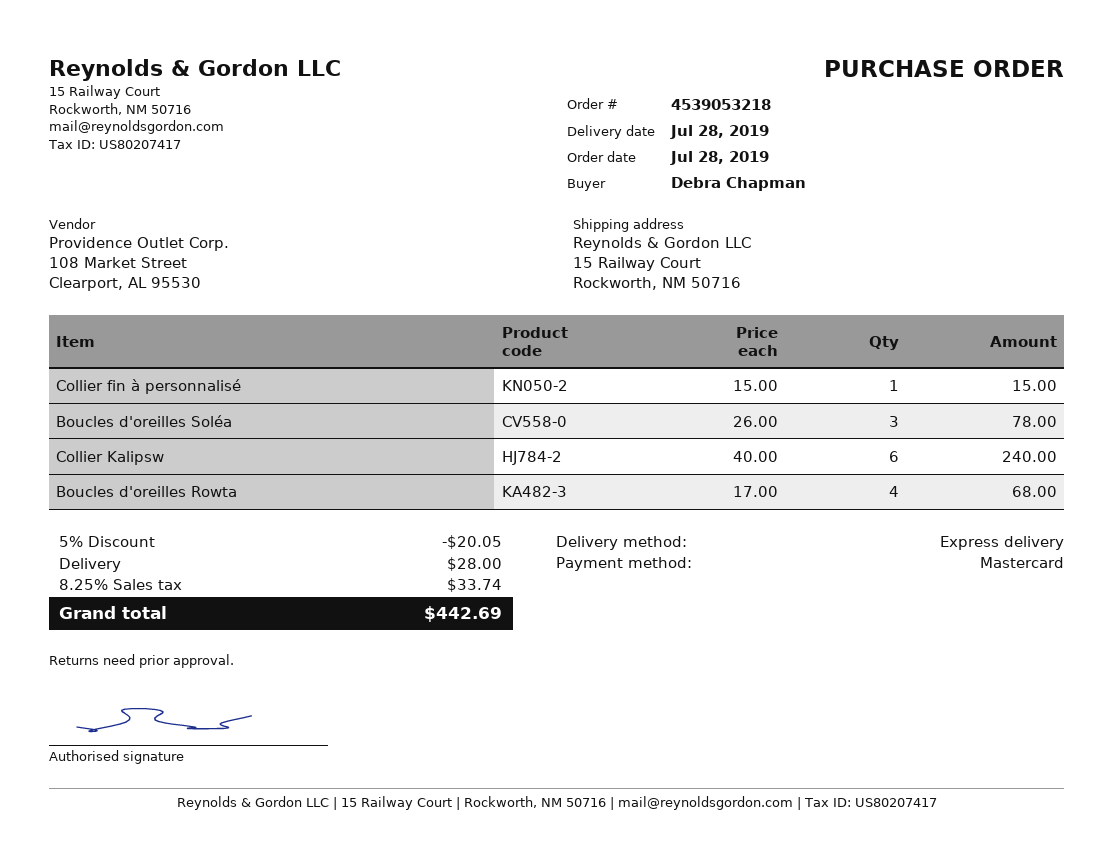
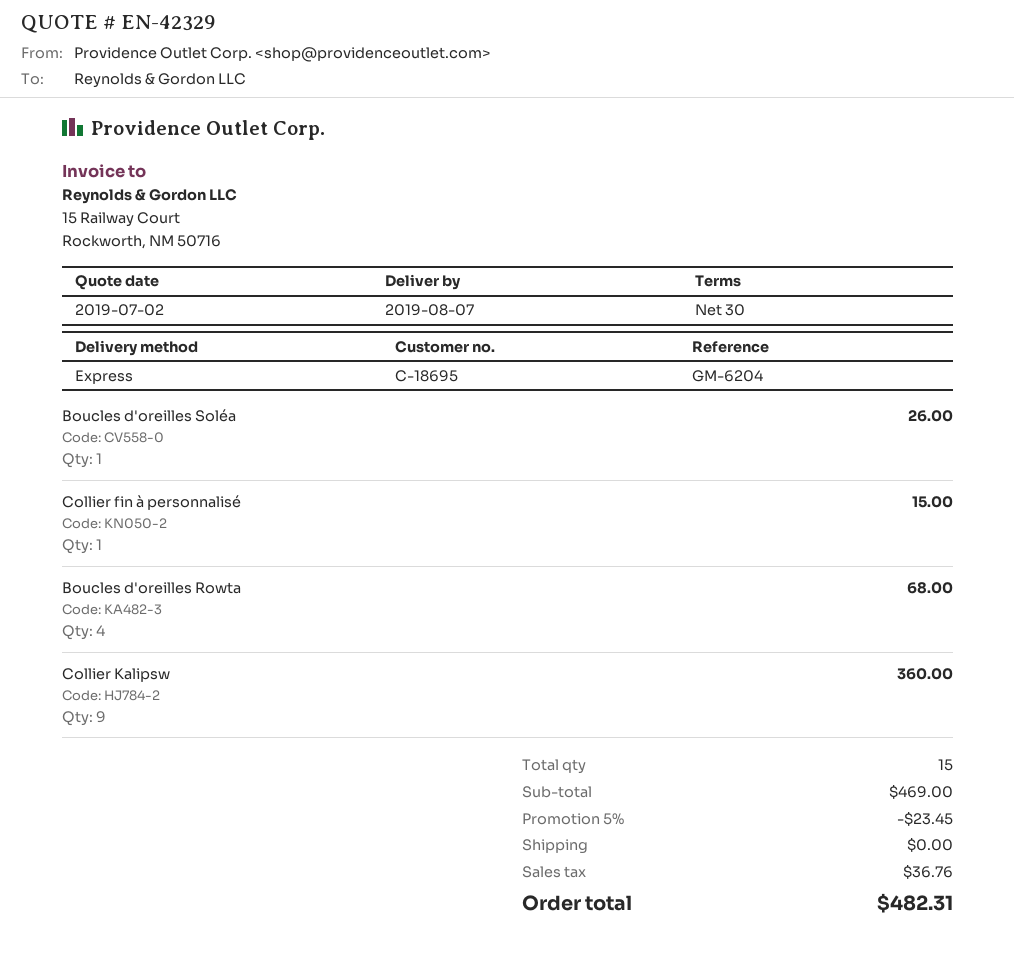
delivery date: 2019-07-28 -> 2019-08-07
Boucles d'oreilles Soléa: 3 for 78.00 -> 1 for 26.00
Collier Kalipsw: 6 for 240.00 -> 9 for 360.00
discount: 5% = 20.05 -> 5% = 23.45
shipping: 28.00 -> 0.00
tax: 33.74 -> 36.76
total: 442.69 -> 482.31

